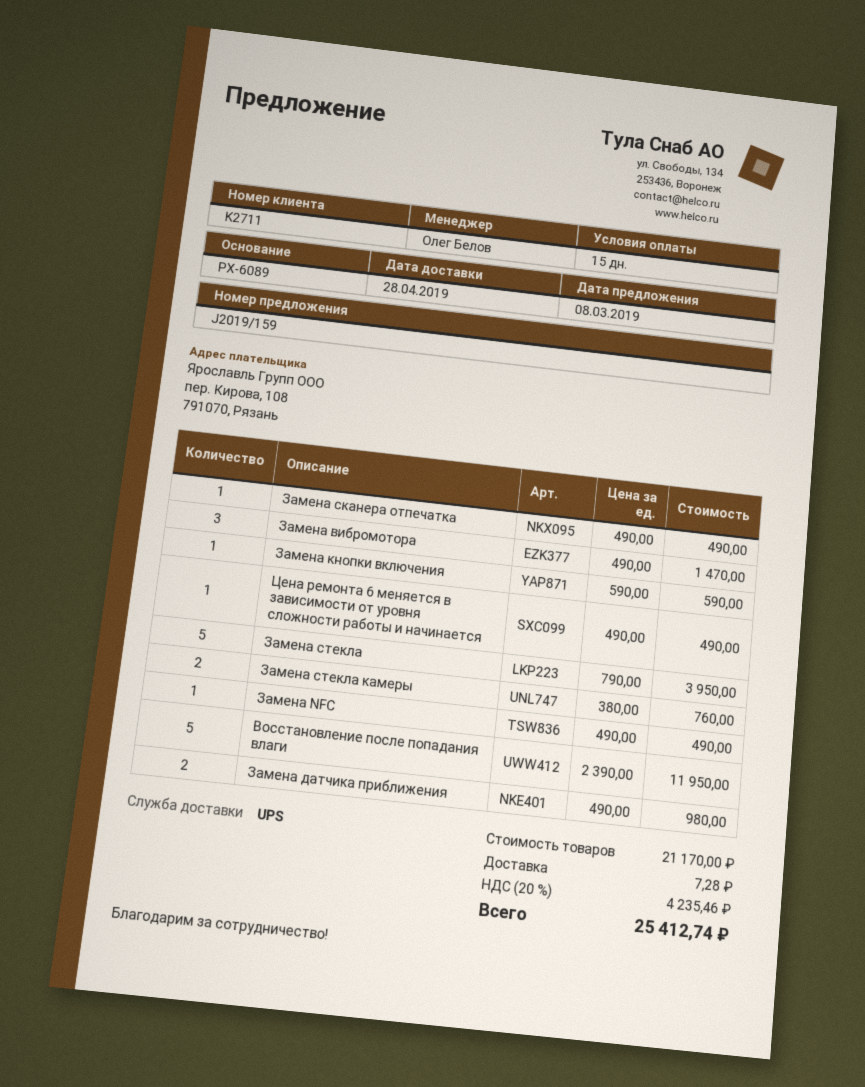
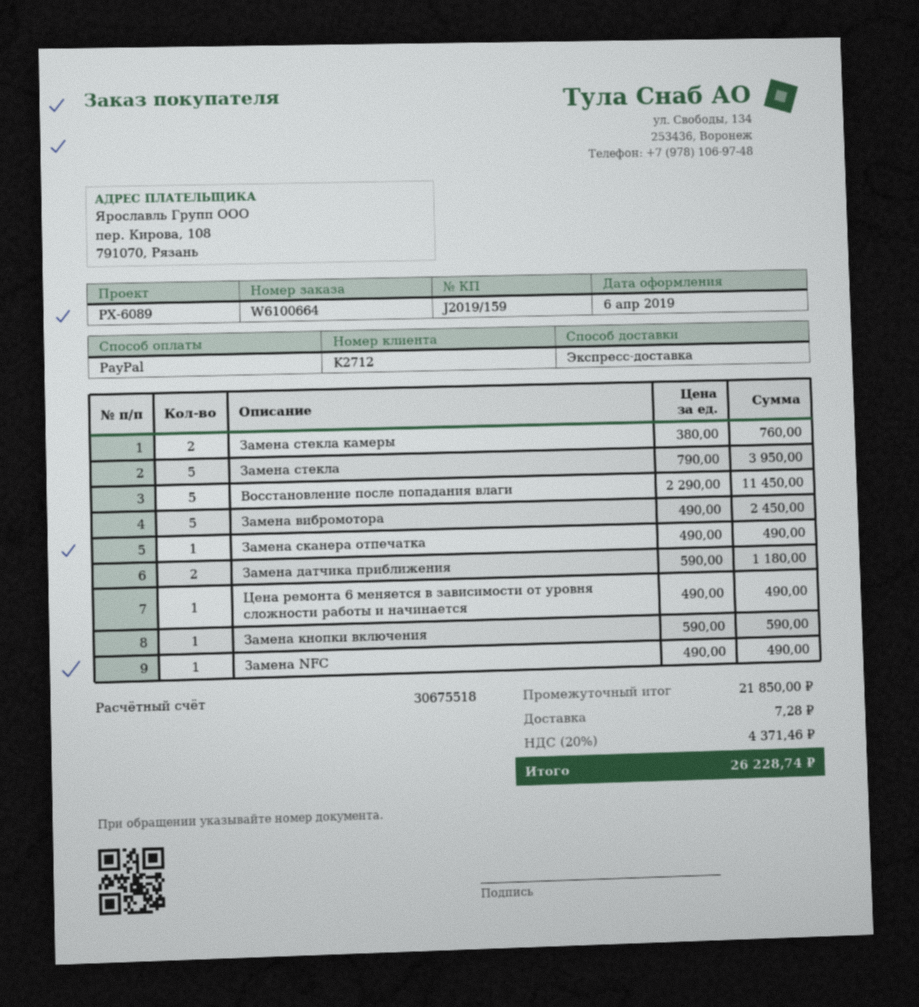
customer number: K2711 -> K2712
shipping method: UPS -> express
Замена вибромотора: 3 x 490.00 = 1470.00 -> 5 x 490.00 = 2450.00
Восстановление после попадания влаги: 5 x 2390.00 = 11950.00 -> 5 x 2290.00 = 11450.00
Замена датчика приближения: 2 x 490.00 = 980.00 -> 2 x 590.00 = 1180.00
subtotal: 21170.00 -> 21850.00
tax: 20% = 4235.46 -> 20% = 4371.46
total: 25412.74 -> 26228.74

